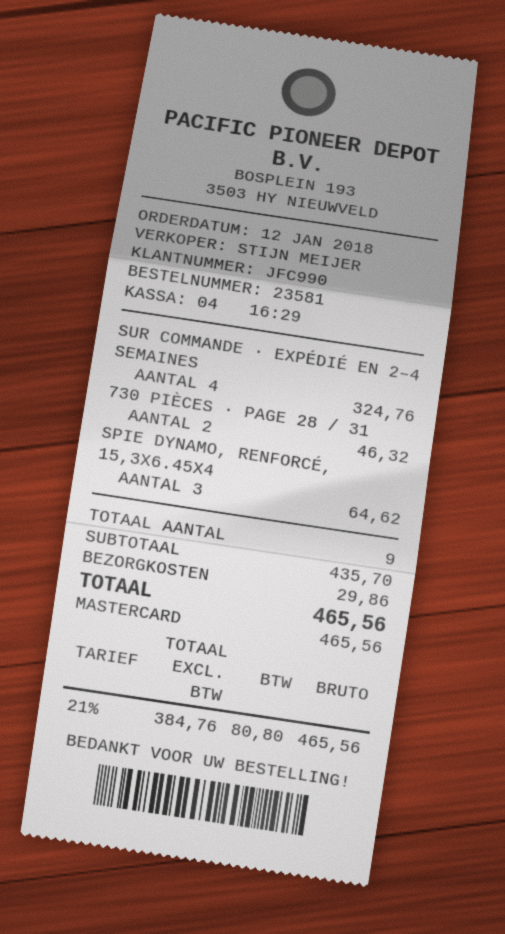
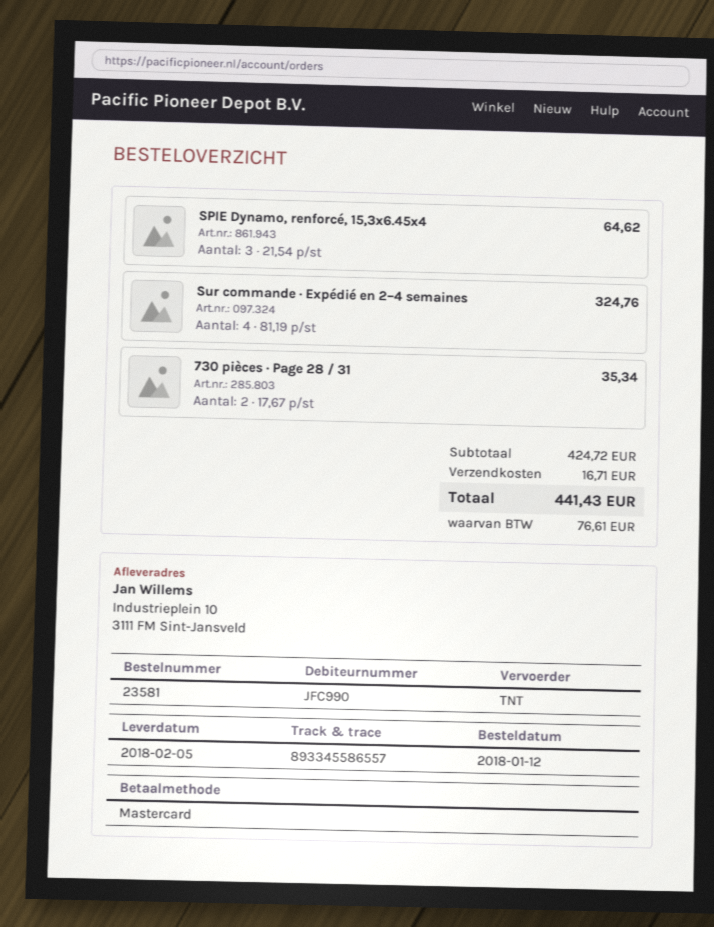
730 PIÈCES · PAGE 28 / 31: 2 for 46.32 -> 2 for 35.34
subtotal: 435.70 -> 424.72
shipping: 29.86 -> 16.71
tax: 80.80 -> 76.61
total: 465.56 -> 441.43

